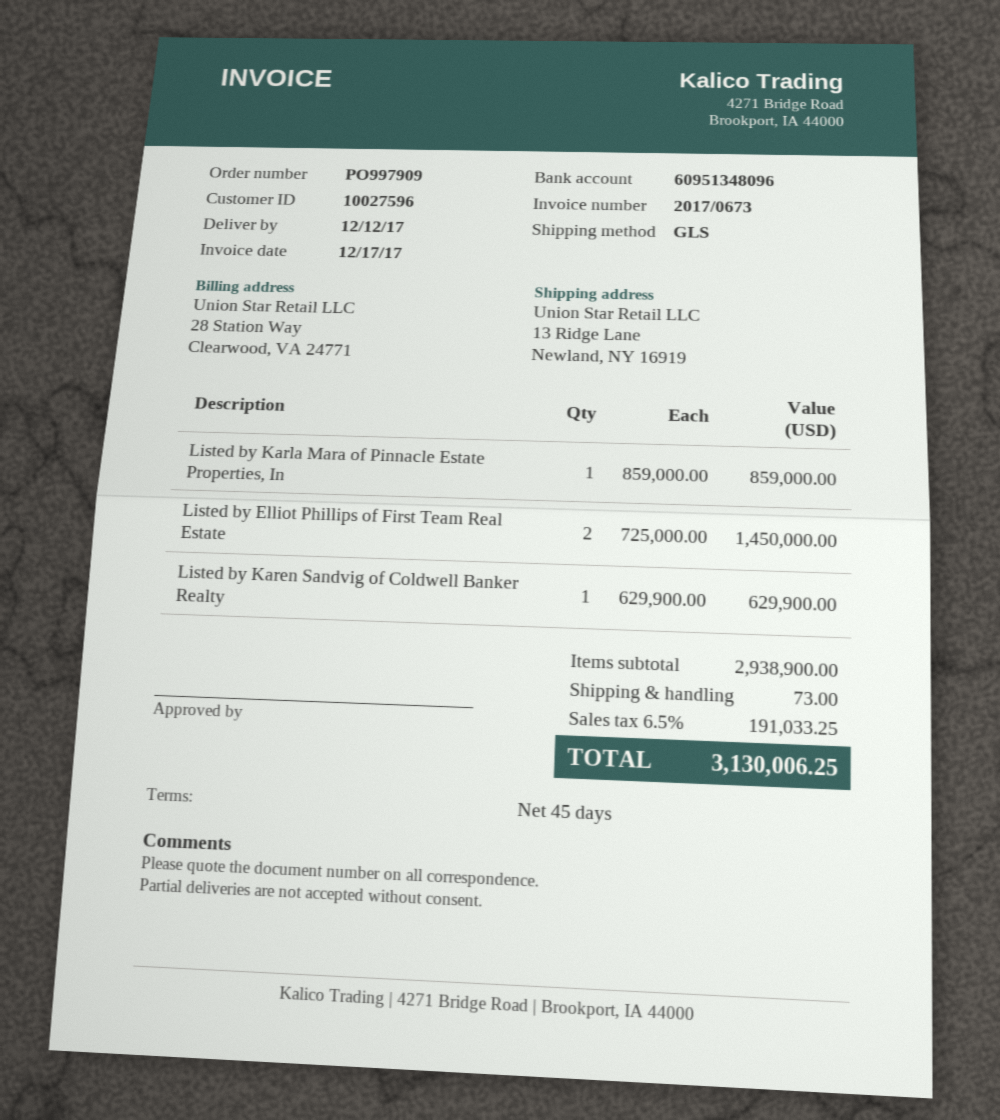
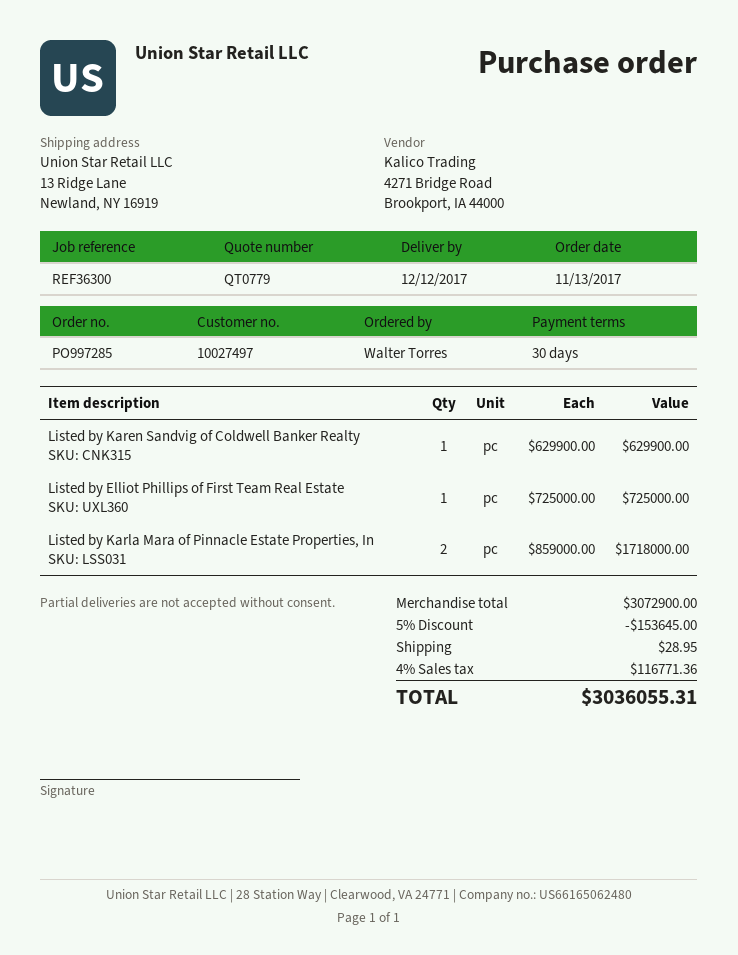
order number: PO997909 -> PO997285
payment terms: 45 days -> 30 days
customer number: 10027596 -> 10027497
Listed by Karla Mara of Pinnacle Estate Properties, In: 1 x 859000.00 = 859000.00 -> 2 x 859000.00 = 1718000.00
Listed by Elliot Phillips of First Team Real Estate: 2 x 725000.00 = 1450000.00 -> 1 x 725000.00 = 725000.00
subtotal: 2938900.00 -> 3072900.00
discount: none -> 5% = 153645.00
shipping: 73.00 -> 28.95
tax: 6.5% = 191033.25 -> 4% = 116771.36
total: 3130006.25 -> 3036055.31

